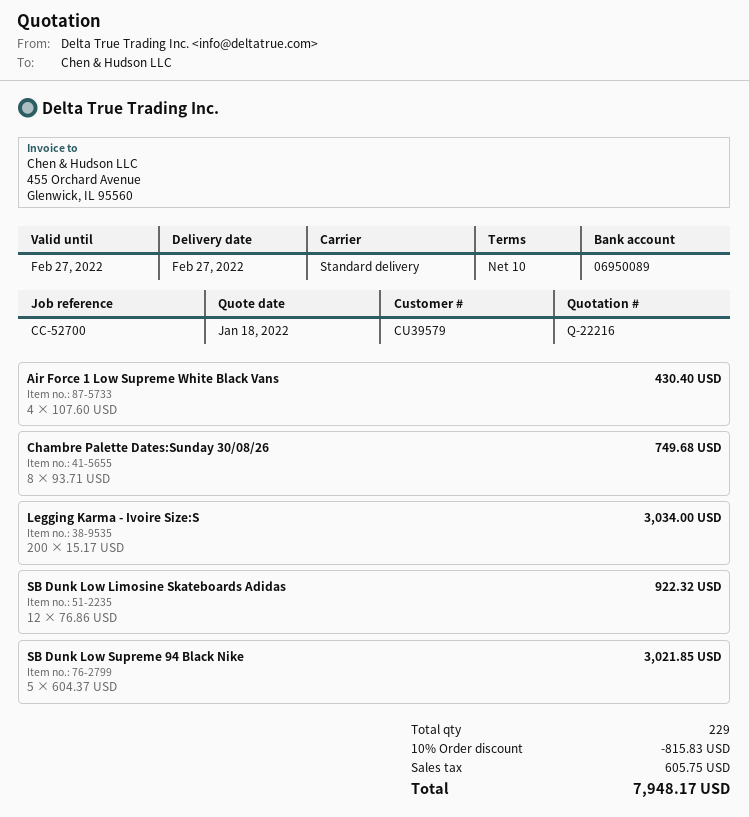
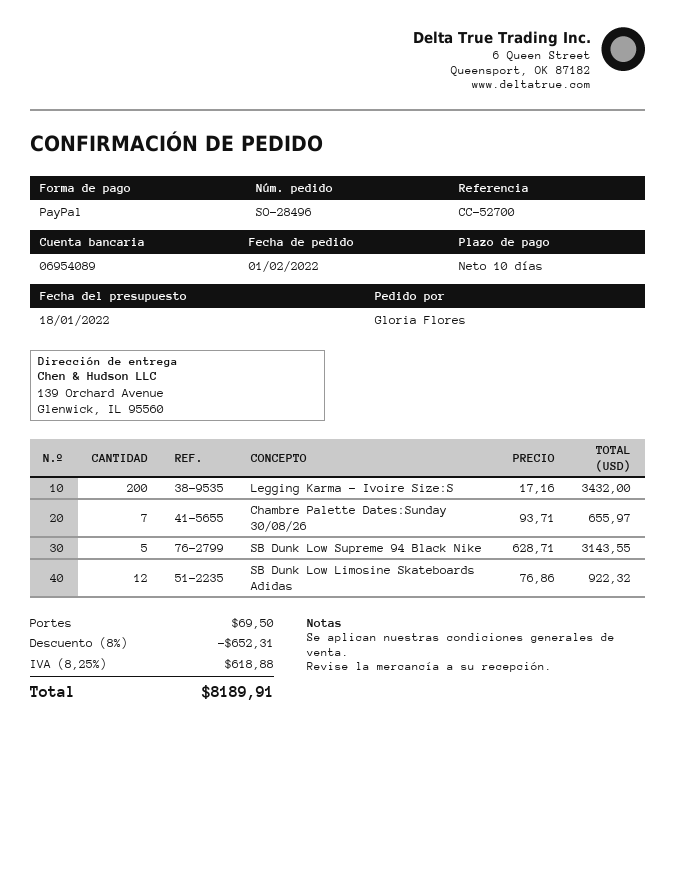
bank account: 06950089 -> 06954089
Air Force 1 Low Supreme White Black Vans: 4 x 107.60 = 430.40 -> none
Chambre Palette Dates:Sunday 30/08/26: 8 x 93.71 = 749.68 -> 7 x 93.71 = 655.97
Legging Karma - Ivoire Size:S: 200 x 15.17 = 3034.00 -> 200 x 17.16 = 3432.00
SB Dunk Low Supreme 94 Black Nike: 5 x 604.37 = 3021.85 -> 5 x 628.71 = 3143.55
discount: 10% = 815.83 -> 8% = 652.31
shipping: none -> 69.50
tax: 605.75 -> 618.88
total: 7948.17 -> 8189.91

